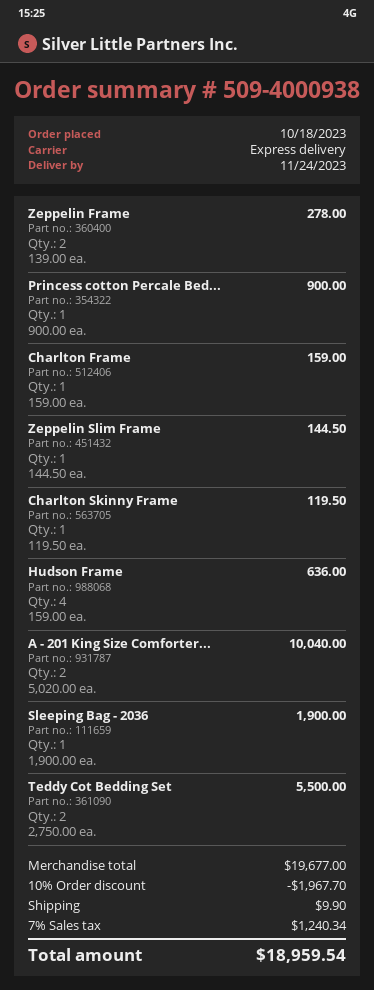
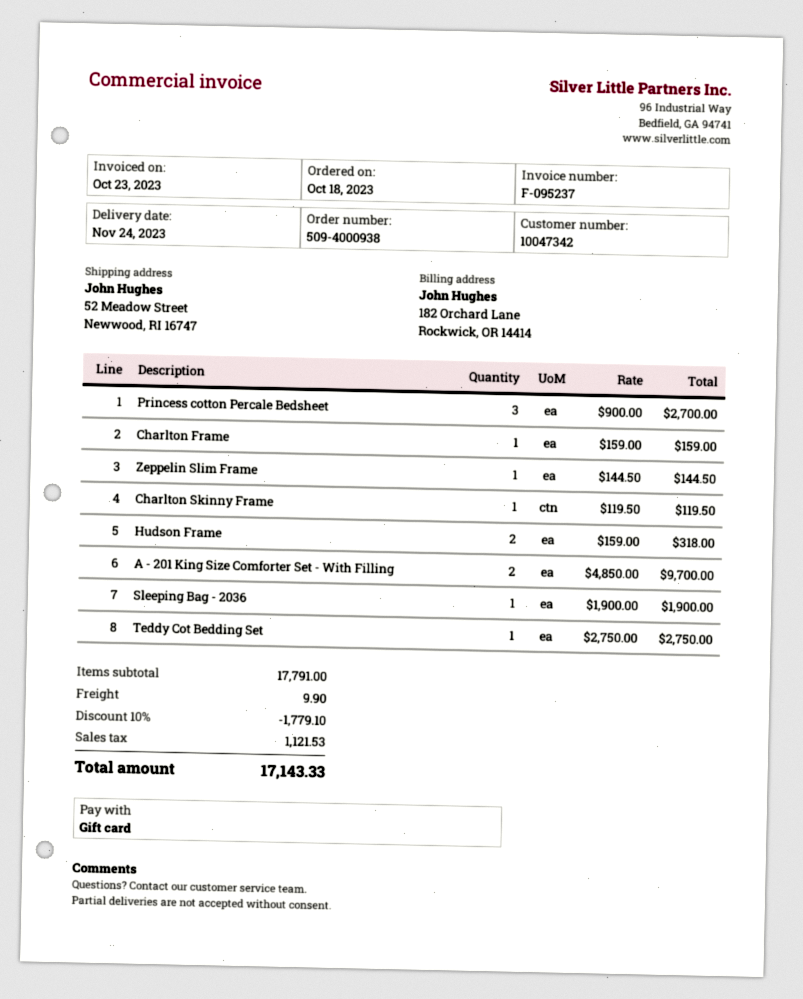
Zeppelin Frame: 2 x 139.00 = 278.00 -> none
Princess cotton Percale Bed...: 1 x 900.00 = 900.00 -> 3 x 900.00 = 2700.00
Hudson Frame: 4 x 159.00 = 636.00 -> 2 x 159.00 = 318.00
A - 201 King Size Comforter...: 2 x 5020.00 = 10040.00 -> 2 x 4850.00 = 9700.00
Teddy Cot Bedding Set: 2 x 2750.00 = 5500.00 -> 1 x 2750.00 = 2750.00
subtotal: 19677.00 -> 17791.00
discount: 10% = 1967.70 -> 10% = 1779.10
tax: 1240.34 -> 1121.53
total: 18959.54 -> 17143.33

